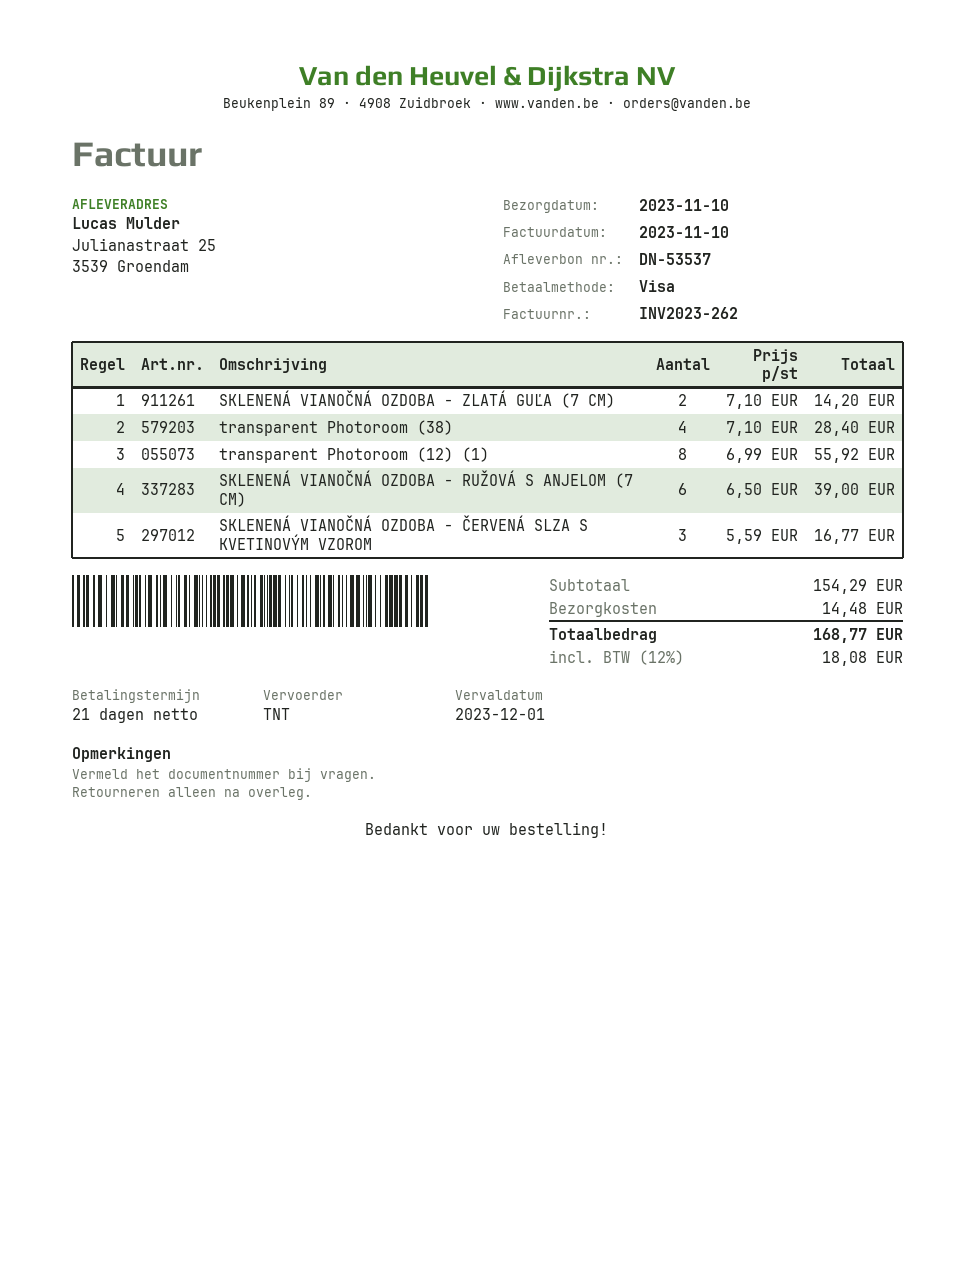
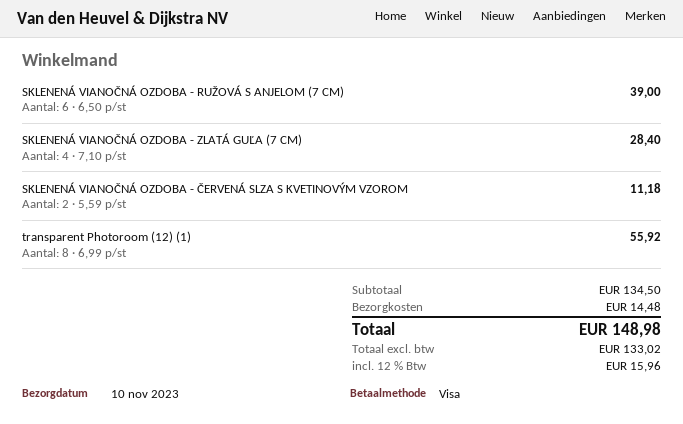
SKLENENÁ VIANOČNÁ OZDOBA - ZLATÁ GUĽA (7 CM): 2 x 7.10 = 14.20 -> 4 x 7.10 = 28.40
transparent Photoroom (38): 4 x 7.10 = 28.40 -> none
SKLENENÁ VIANOČNÁ OZDOBA - ČERVENÁ SLZA S KVETINOVÝM VZOROM: 3 x 5.59 = 16.77 -> 2 x 5.59 = 11.18
subtotal: 154.29 -> 134.50
tax: 12% = 18.08 -> 12% = 15.96
total: 168.77 -> 148.98

